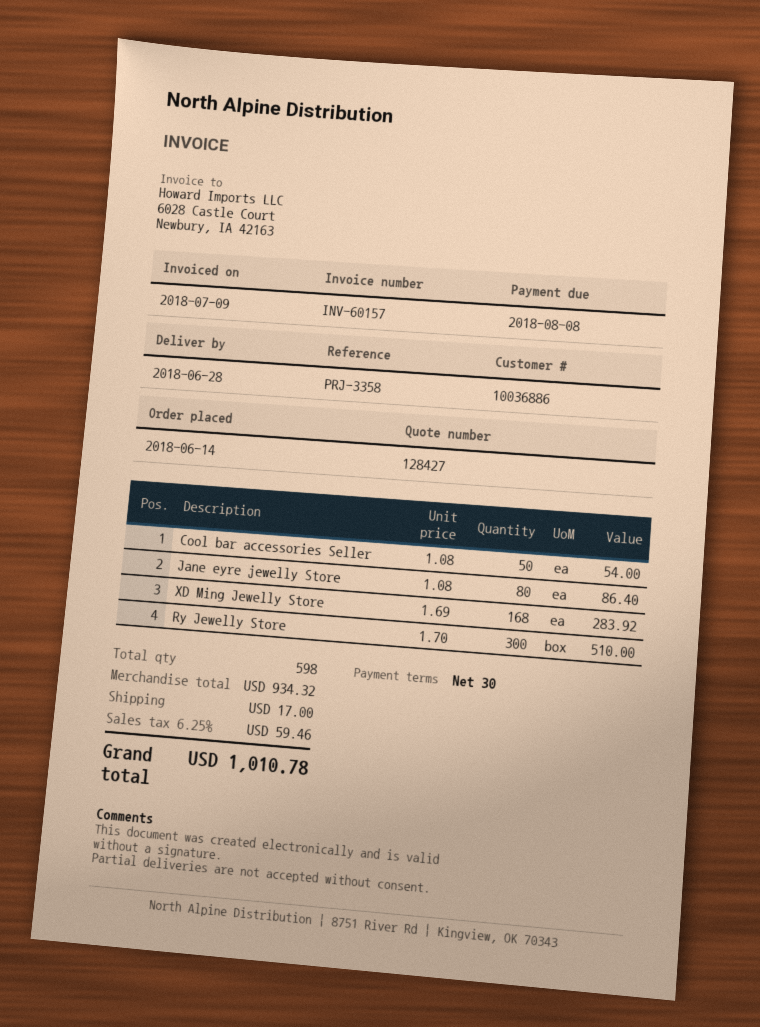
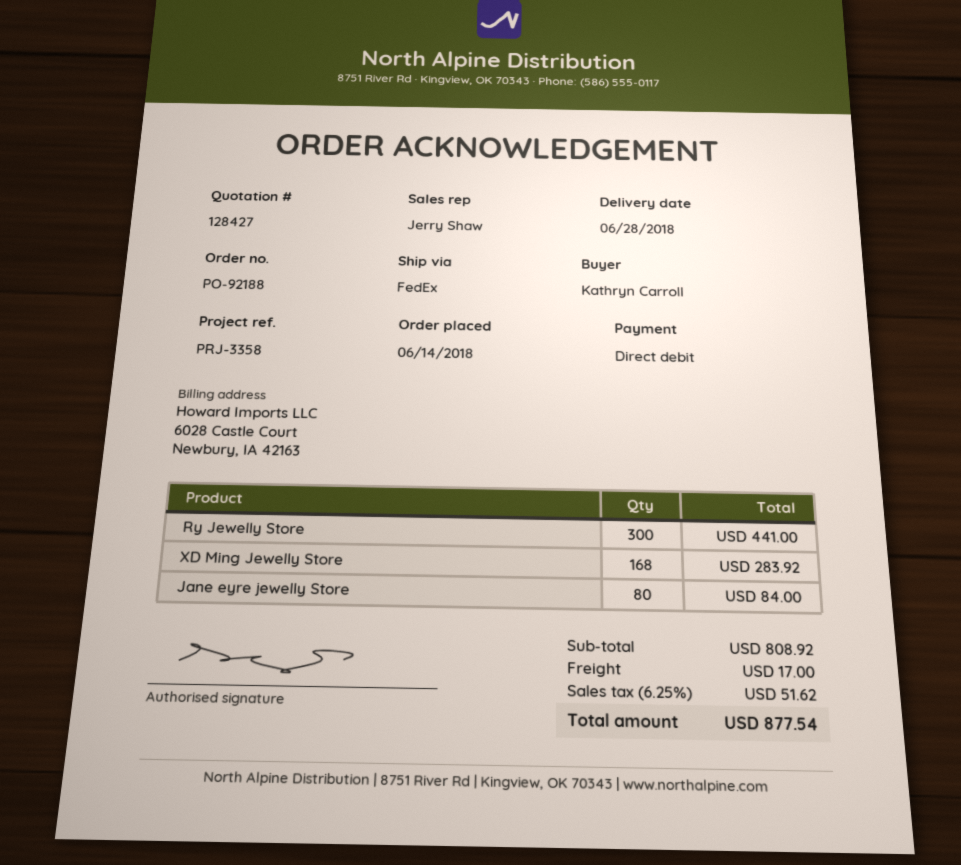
Cool bar accessories Seller: 50 for 54.00 -> none
Jane eyre jewelly Store: 80 for 86.40 -> 80 for 84.00
Ry Jewelly Store: 300 for 510.00 -> 300 for 441.00
subtotal: 934.32 -> 808.92
tax: 6.25% = 59.46 -> 6.25% = 51.62
total: 1010.78 -> 877.54

